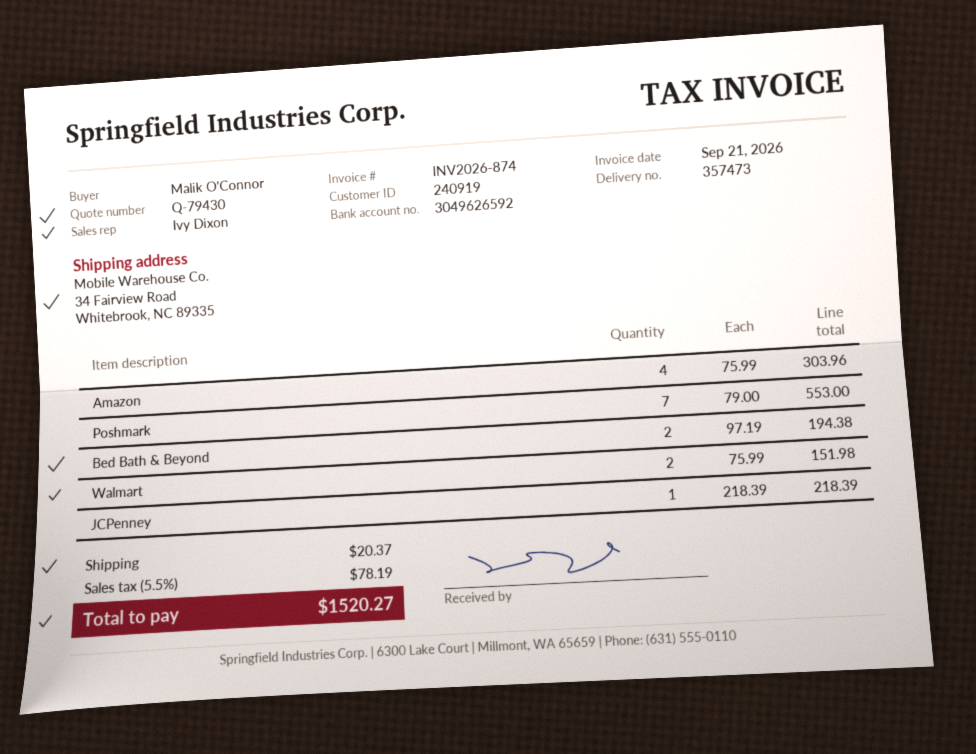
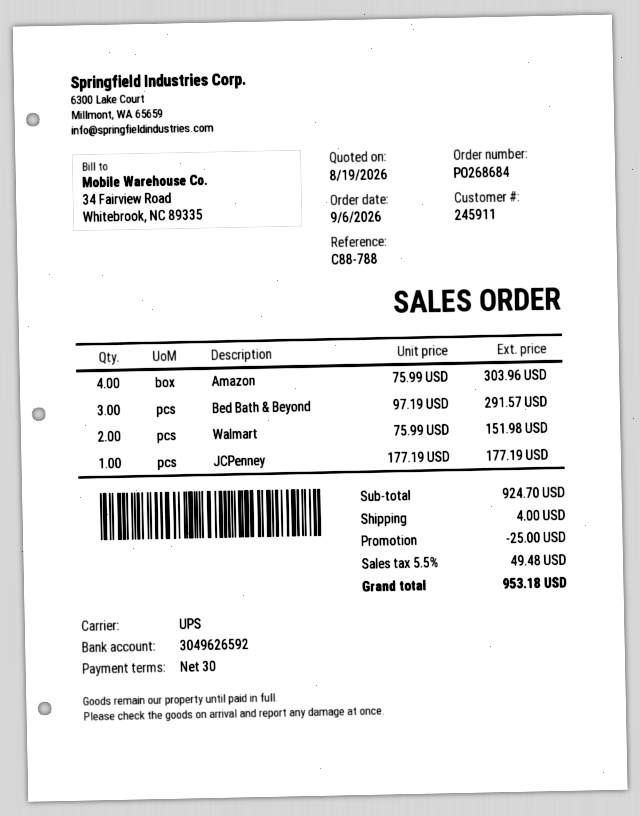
customer number: 240919 -> 245911
Poshmark: 7 x 79.00 = 553.00 -> none
Bed Bath & Beyond: 2 x 97.19 = 194.38 -> 3 x 97.19 = 291.57
JCPenney: 1 x 218.39 = 218.39 -> 1 x 177.19 = 177.19
discount: none -> 25.00
shipping: 20.37 -> 4.00
tax: 5.5% = 78.19 -> 5.5% = 49.48
total: 1520.27 -> 953.18

